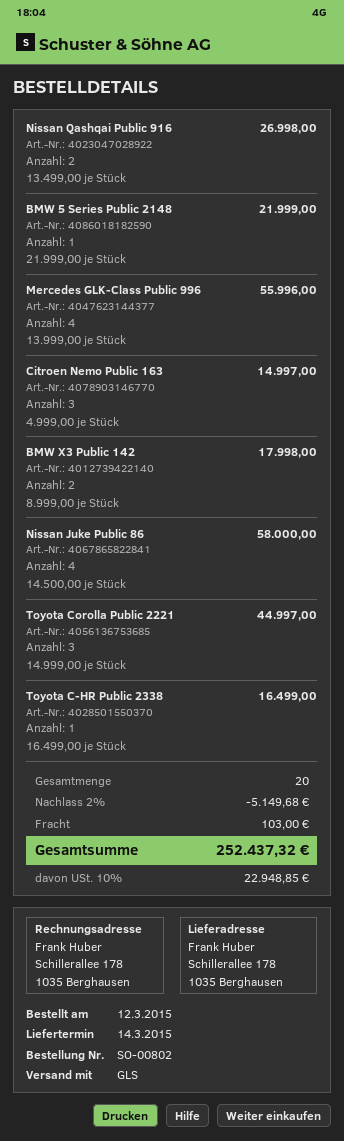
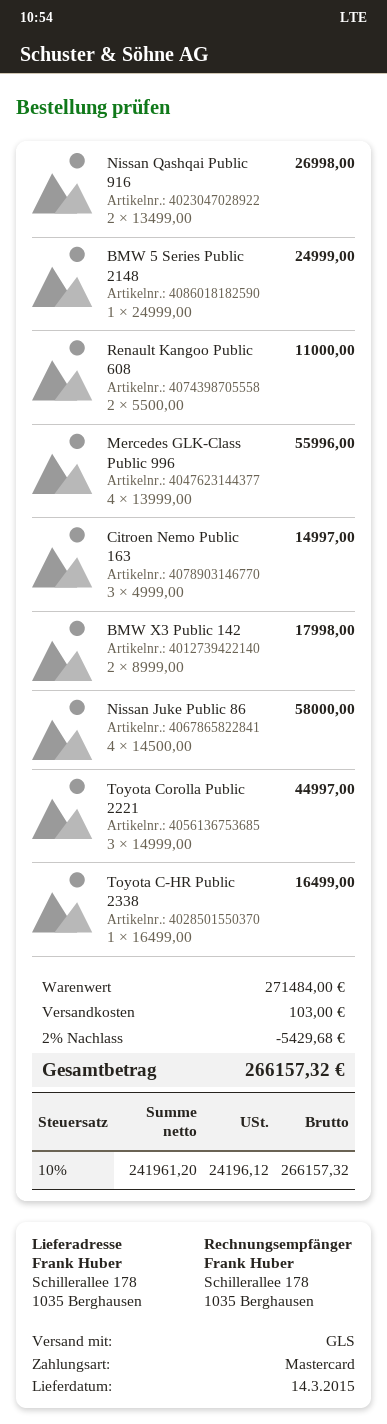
BMW 5 Series Public 2148: 1 x 21999.00 = 21999.00 -> 1 x 24999.00 = 24999.00
Renault Kangoo Public 608: none -> 2 x 5500.00 = 11000.00
discount: 2% = 5149.68 -> 2% = 5429.68
tax: 10% = 22948.85 -> 10% = 24196.12
total: 252437.32 -> 266157.32

